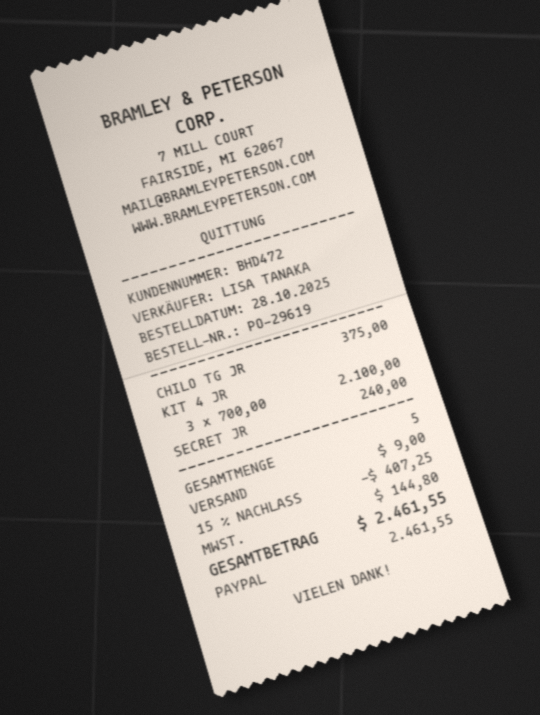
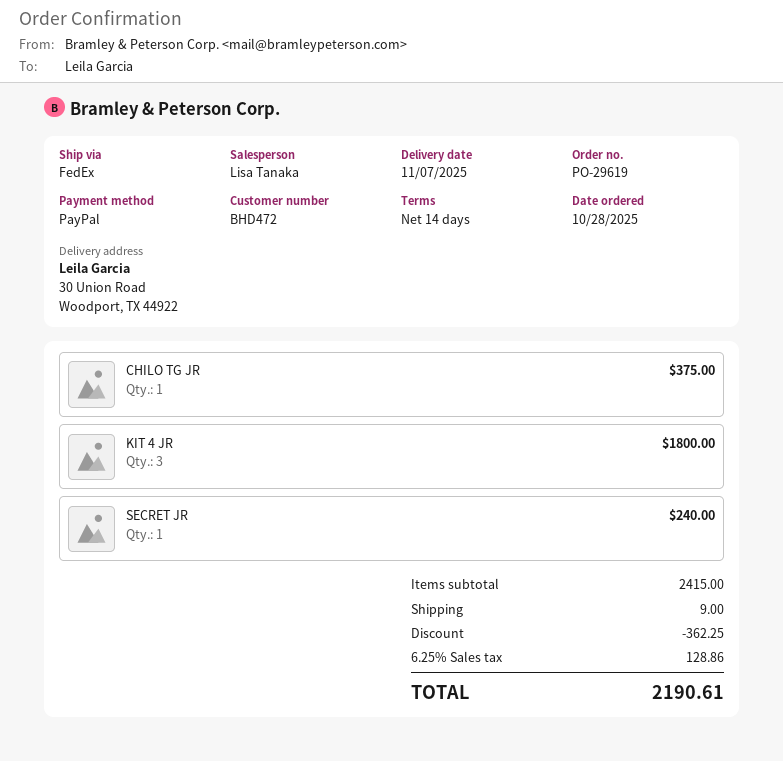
KIT 4 JR: 3 for 2100.00 -> 3 for 1800.00
discount: 407.25 -> 362.25
tax: 144.80 -> 128.86
total: 2461.55 -> 2190.61

